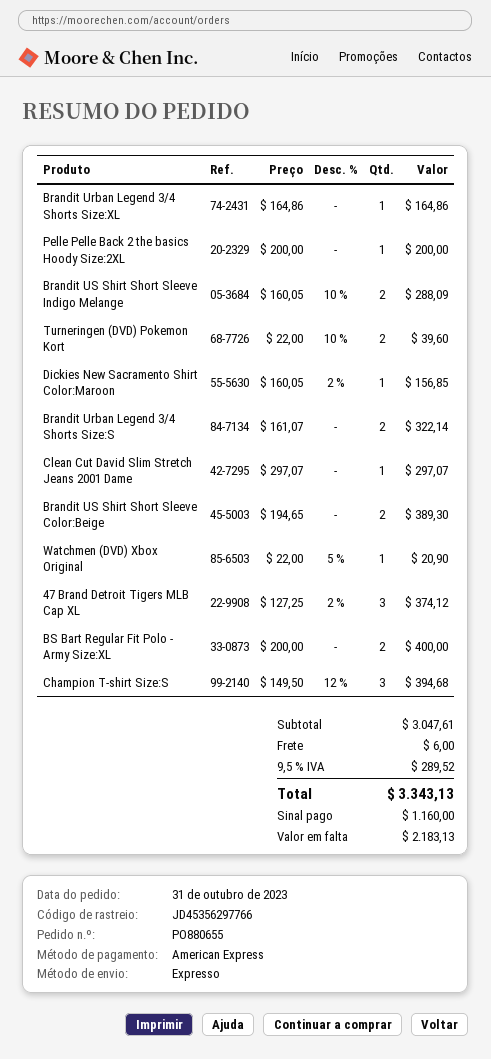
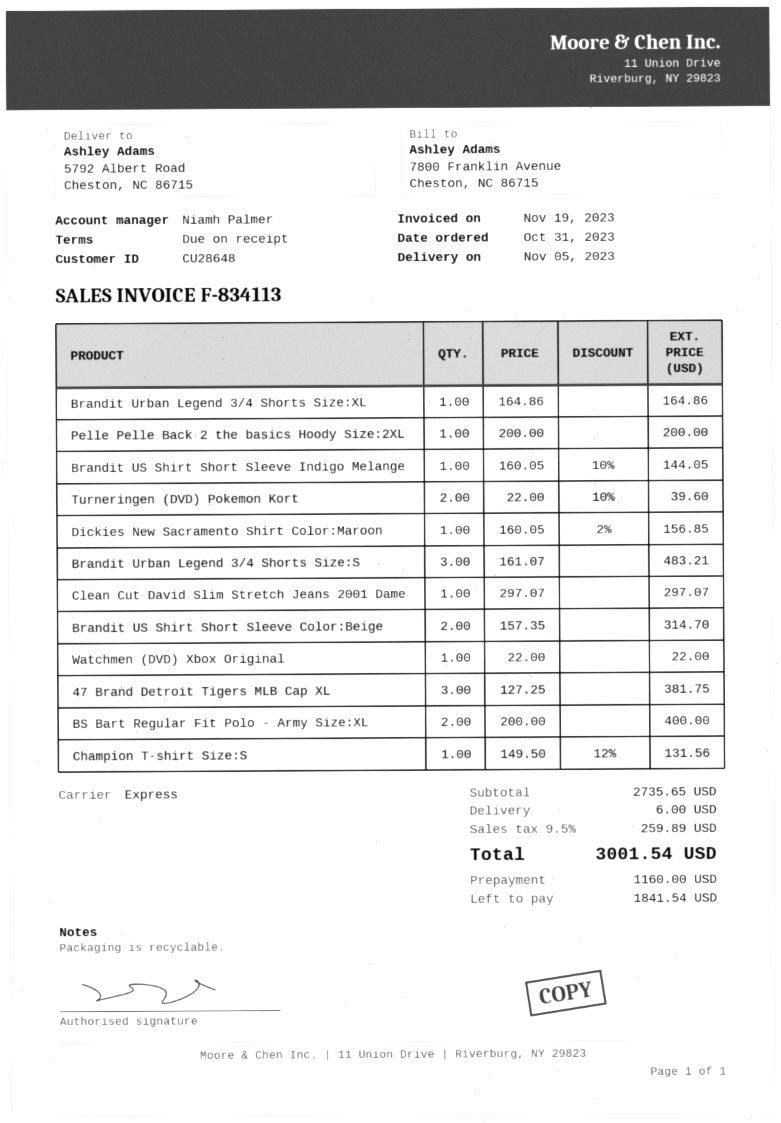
Brandit US Shirt Short Sleeve Indigo Melange: 2 x 160.05 - 10% = 288.09 -> 1 x 160.05 - 10% = 144.05
Brandit Urban Legend 3/4 Shorts Size:S: 2 x 161.07 = 322.14 -> 3 x 161.07 = 483.21
Brandit US Shirt Short Sleeve Color:Beige: 2 x 194.65 = 389.30 -> 2 x 157.35 = 314.70
Watchmen (DVD) Xbox Original: 1 x 22.00 - 5% = 20.90 -> 1 x 22.00 = 22.00
47 Brand Detroit Tigers MLB Cap XL: 3 x 127.25 - 2% = 374.12 -> 3 x 127.25 = 381.75
Champion T-shirt Size:S: 3 x 149.50 - 12% = 394.68 -> 1 x 149.50 - 12% = 131.56
subtotal: 3047.61 -> 2735.65
tax: 9.5% = 289.52 -> 9.5% = 259.89
total: 3343.13 -> 3001.54
balance: 2183.13 -> 1841.54

